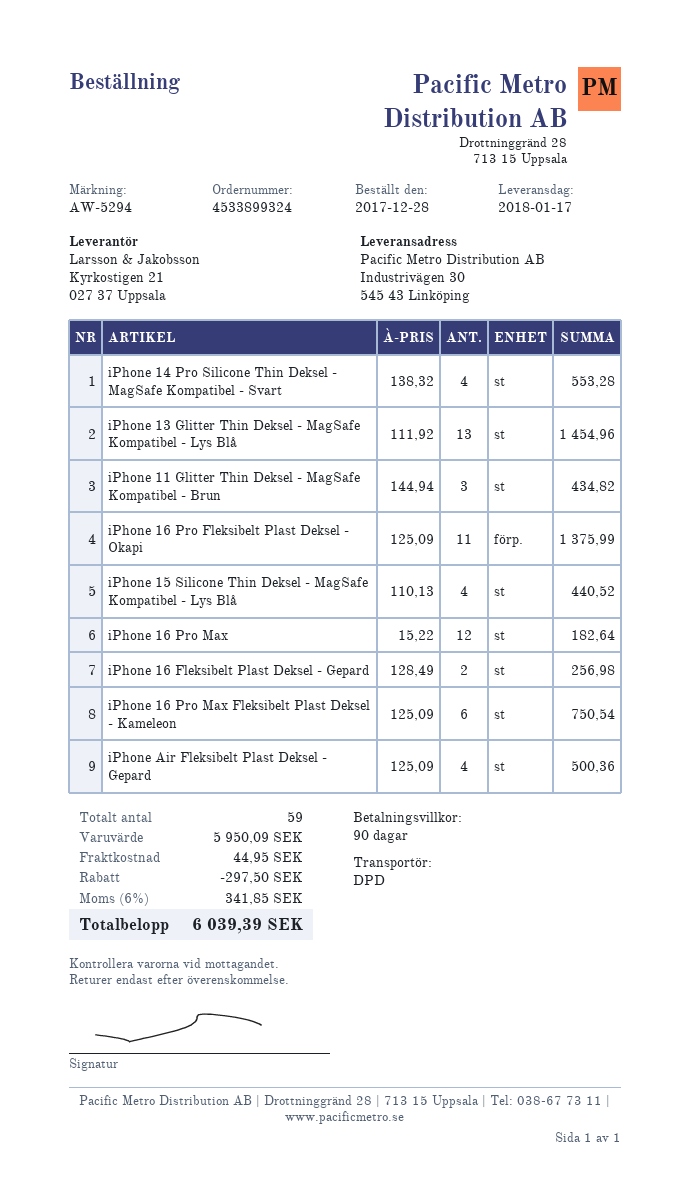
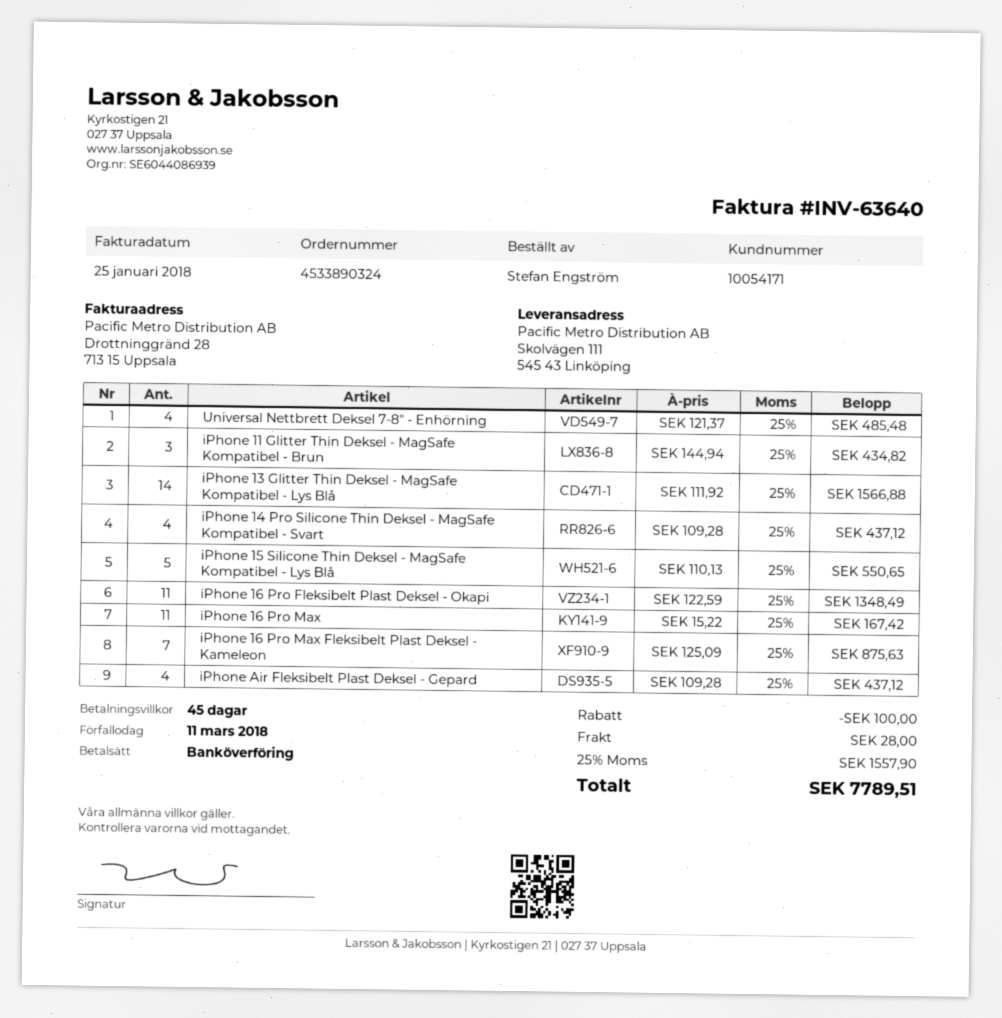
order number: 4533899324 -> 4533890324
payment terms: 90 days -> 45 days
ship to: Industrivägen 30, 545 43 Linköping -> Skolvägen 111, 545 43 Linköping
iPhone 14 Pro Silicone Thin Deksel - MagSafe Kompatibel - Svart: 4 x 138.32 = 553.28 -> 4 x 109.28 = 437.12
iPhone 13 Glitter Thin Deksel - MagSafe Kompatibel - Lys Blå: 13 x 111.92 = 1454.96 -> 14 x 111.92 = 1566.88
iPhone 16 Pro Fleksibelt Plast Deksel - Okapi: 11 x 125.09 = 1375.99 -> 11 x 122.59 = 1348.49
iPhone 15 Silicone Thin Deksel - MagSafe Kompatibel - Lys Blå: 4 x 110.13 = 440.52 -> 5 x 110.13 = 550.65
iPhone 16 Pro Max: 12 x 15.22 = 182.64 -> 11 x 15.22 = 167.42
iPhone 16 Fleksibelt Plast Deksel - Gepard: 2 x 128.49 = 256.98 -> none
iPhone 16 Pro Max Fleksibelt Plast Deksel - Kameleon: 6 x 125.09 = 750.54 -> 7 x 125.09 = 875.63
iPhone Air Fleksibelt Plast Deksel - Gepard: 4 x 125.09 = 500.36 -> 4 x 109.28 = 437.12
Universal Nettbrett Deksel 7-8" - Enhörning: none -> 4 x 121.37 = 485.48
discount: 297.50 -> 100.00
shipping: 44.95 -> 28.00
tax: 6% = 341.85 -> 25% = 1557.90
total: 6039.39 -> 7789.51

